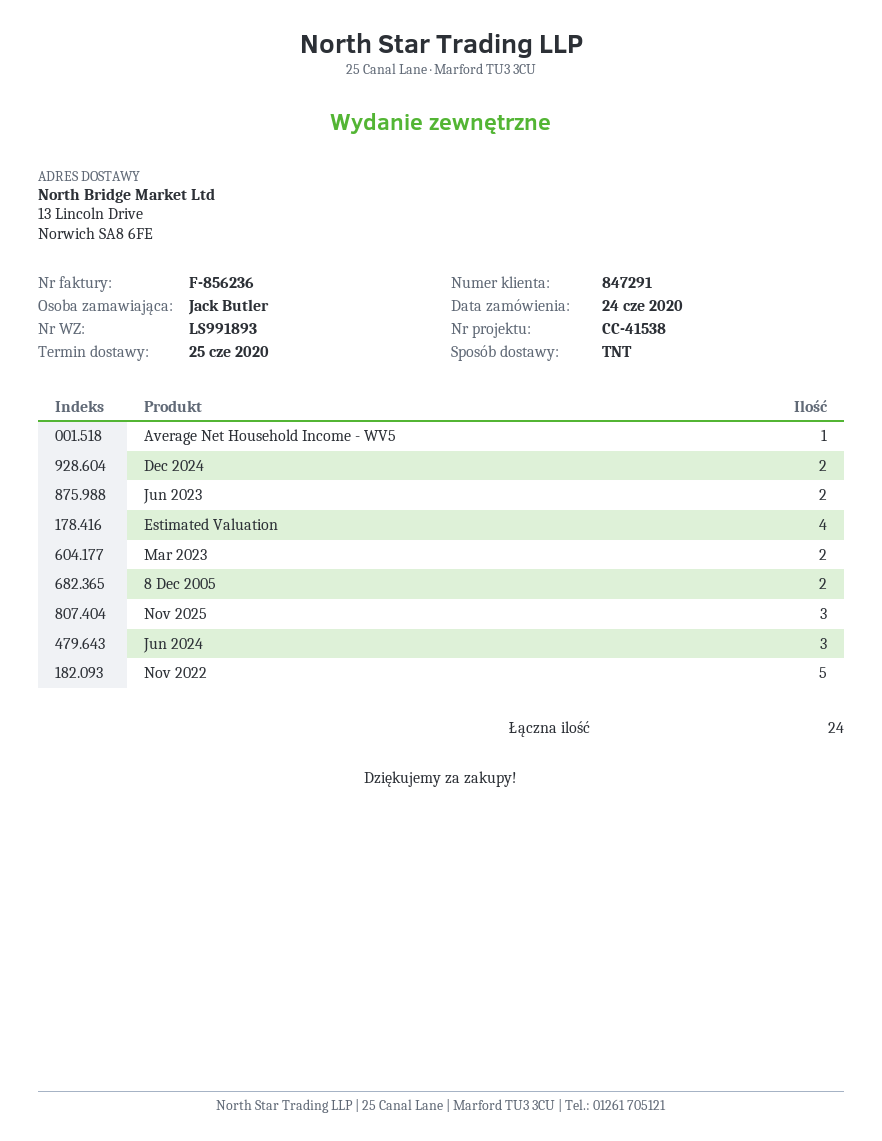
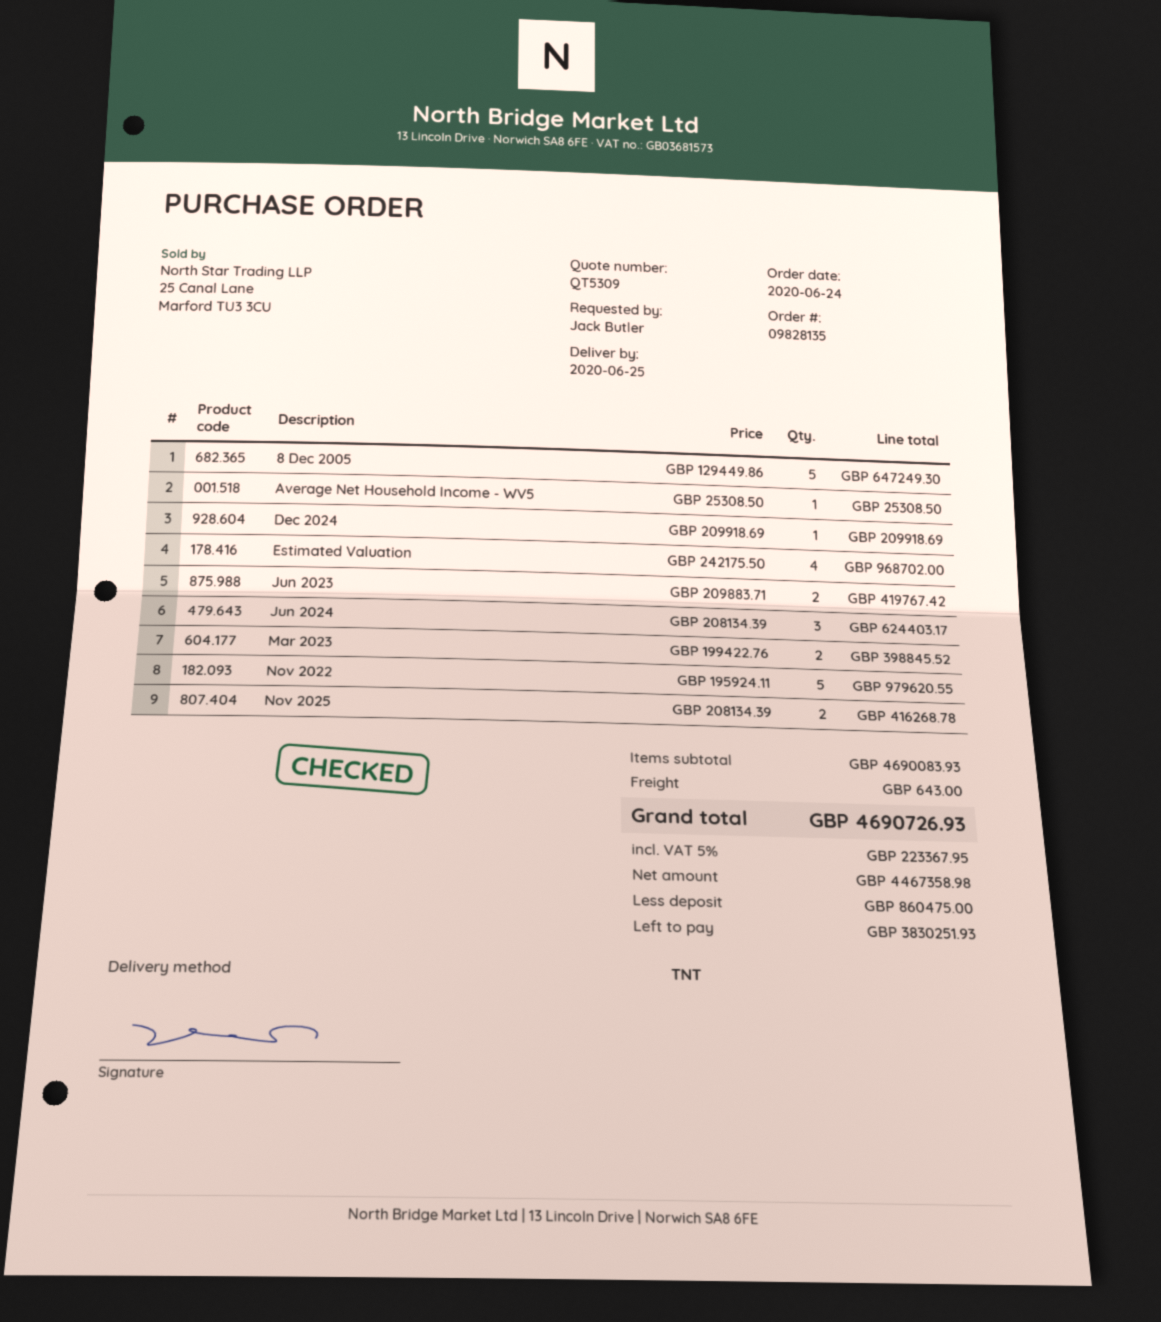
Dec 2024: 2 -> 1
8 Dec 2005: 2 -> 5
Nov 2025: 3 -> 2

